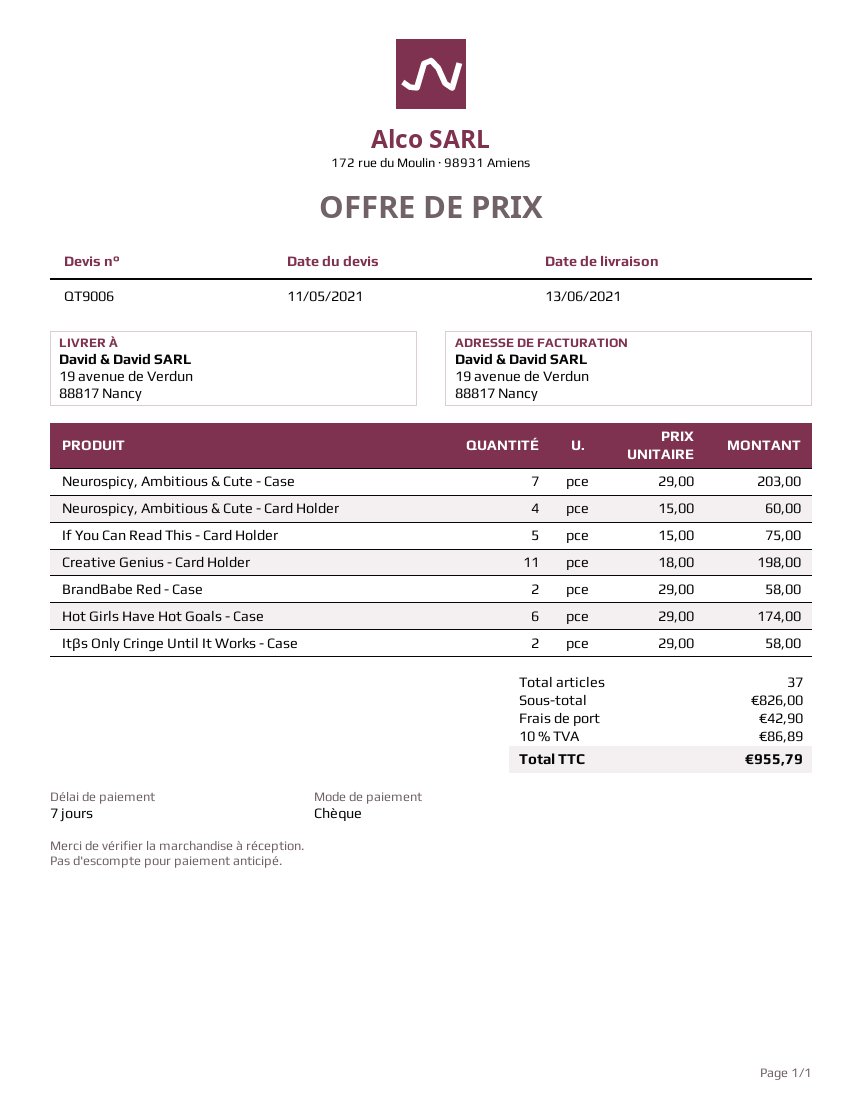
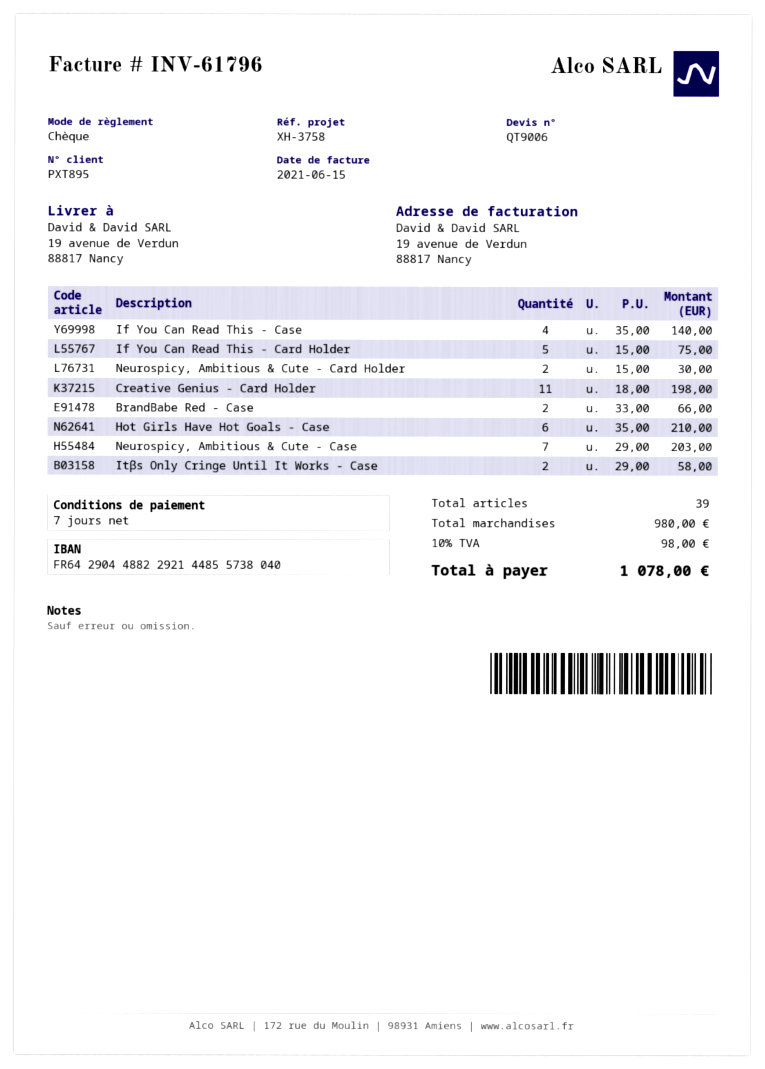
Neurospicy, Ambitious & Cute - Card Holder: 4 x 15.00 = 60.00 -> 2 x 15.00 = 30.00
BrandBabe Red - Case: 2 x 29.00 = 58.00 -> 2 x 33.00 = 66.00
Hot Girls Have Hot Goals - Case: 6 x 29.00 = 174.00 -> 6 x 35.00 = 210.00
If You Can Read This - Case: none -> 4 x 35.00 = 140.00
total quantity: 37 -> 39
subtotal: 826.00 -> 980.00
shipping: 42.90 -> none
tax: 10% = 86.89 -> 10% = 98.00
total: 955.79 -> 1078.00

